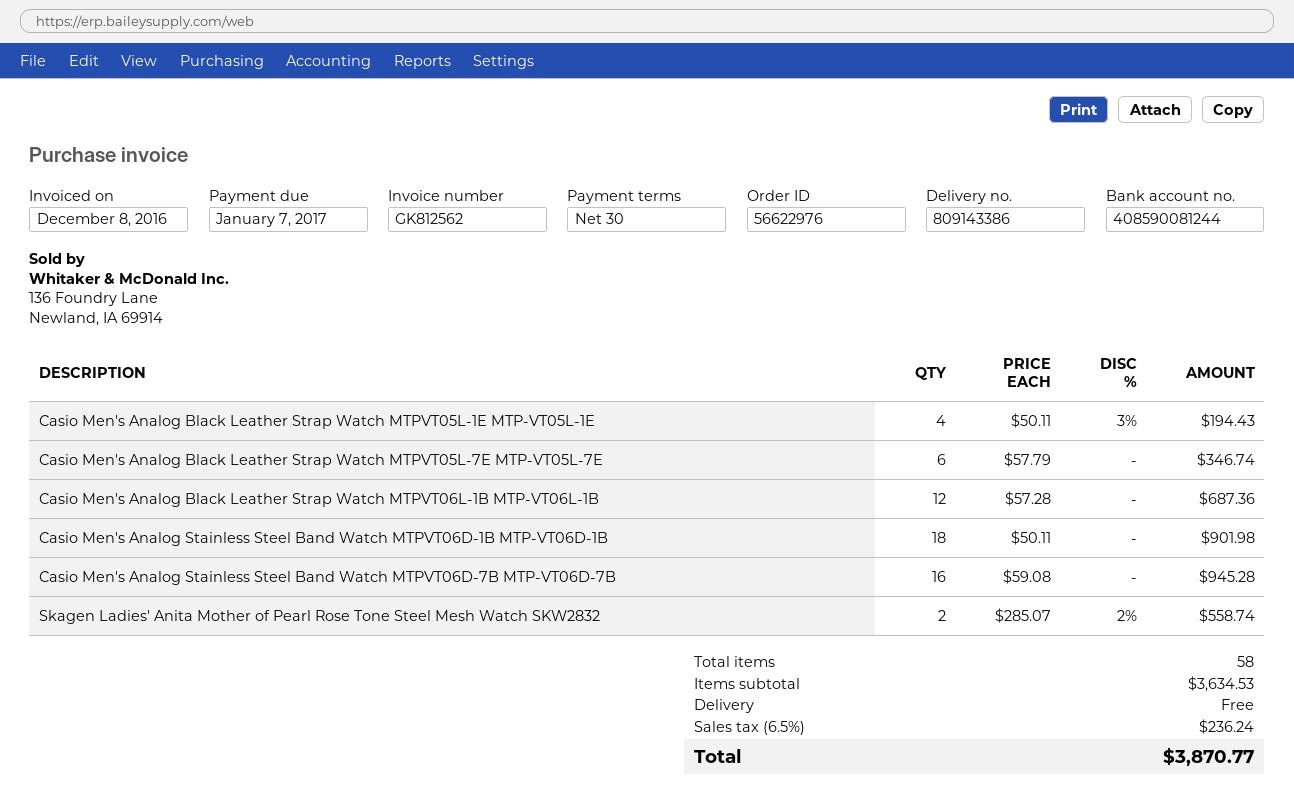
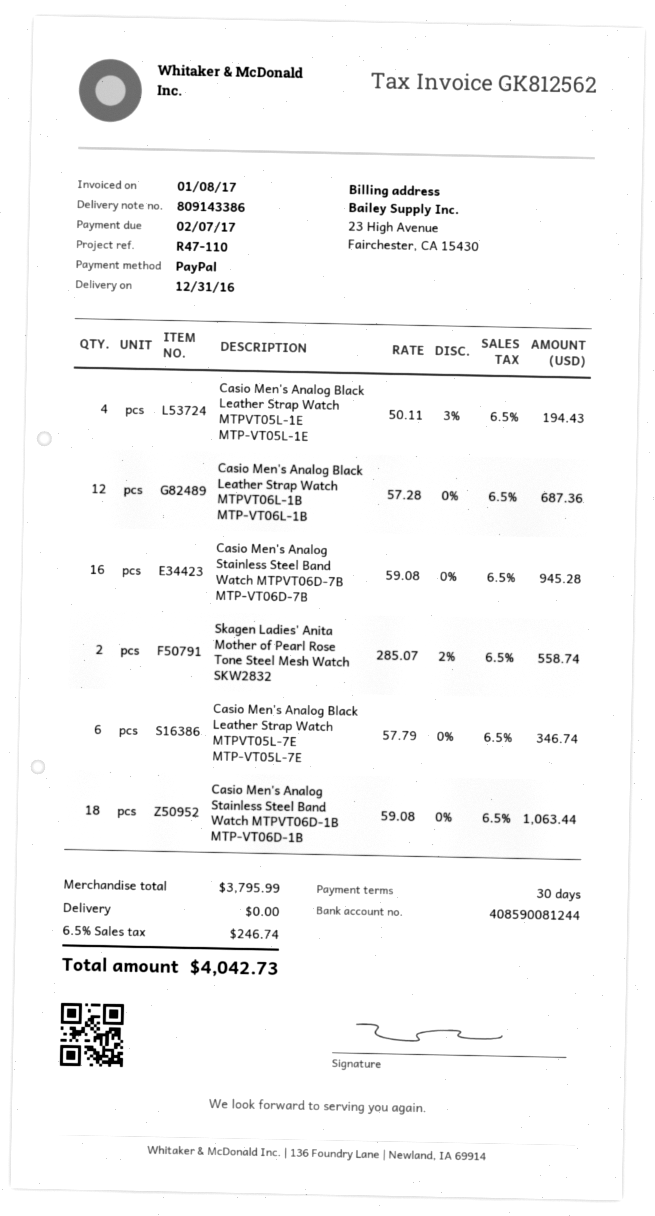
invoice date: 2016-12-08 -> 2017-01-08
due date: 2017-01-07 -> 2017-02-07
Casio Men's Analog Stainless Steel Band Watch MTPVT06D-1B MTP-VT06D-1B: 18 x 50.11 = 901.98 -> 18 x 59.08 = 1063.44
subtotal: 3634.53 -> 3795.99
tax: 6.5% = 236.24 -> 6.5% = 246.74
total: 3870.77 -> 4042.73

